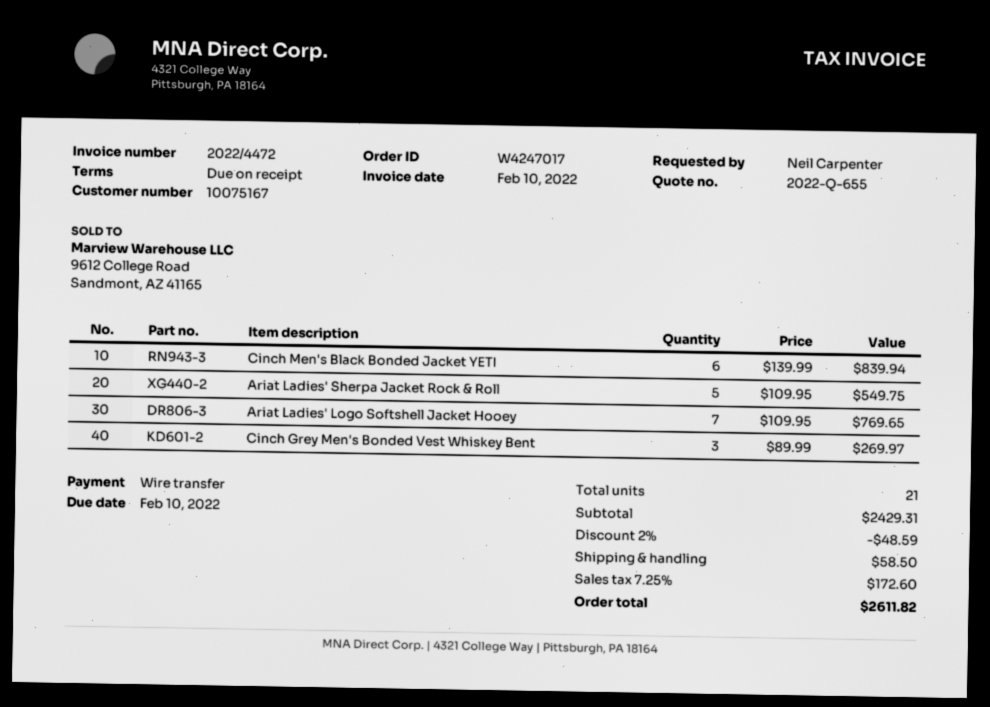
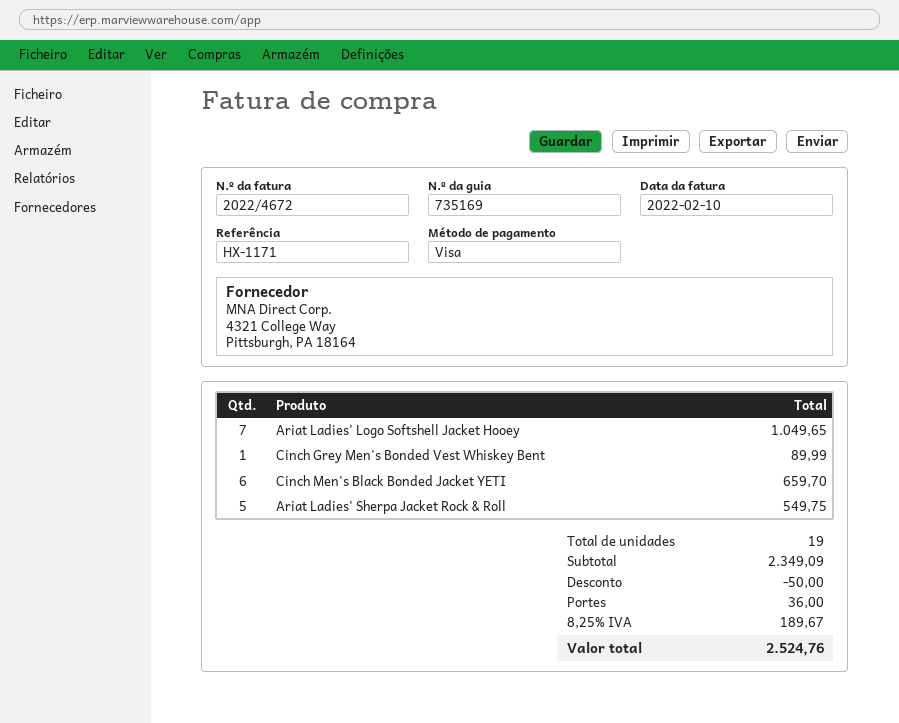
invoice number: 2022/4472 -> 2022/4672
payment method: bank transfer -> Visa
Cinch Men's Black Bonded Jacket YETI: 6 for 839.94 -> 6 for 659.70
Ariat Ladies' Logo Softshell Jacket Hooey: 7 for 769.65 -> 7 for 1049.65
Cinch Grey Men's Bonded Vest Whiskey Bent: 3 for 269.97 -> 1 for 89.99
total quantity: 21 -> 19
subtotal: 2429.31 -> 2349.09
discount: 48.59 -> 50.00
shipping: 58.50 -> 36.00
tax: 7.25% = 172.60 -> 8.25% = 189.67
total: 2611.82 -> 2524.76

